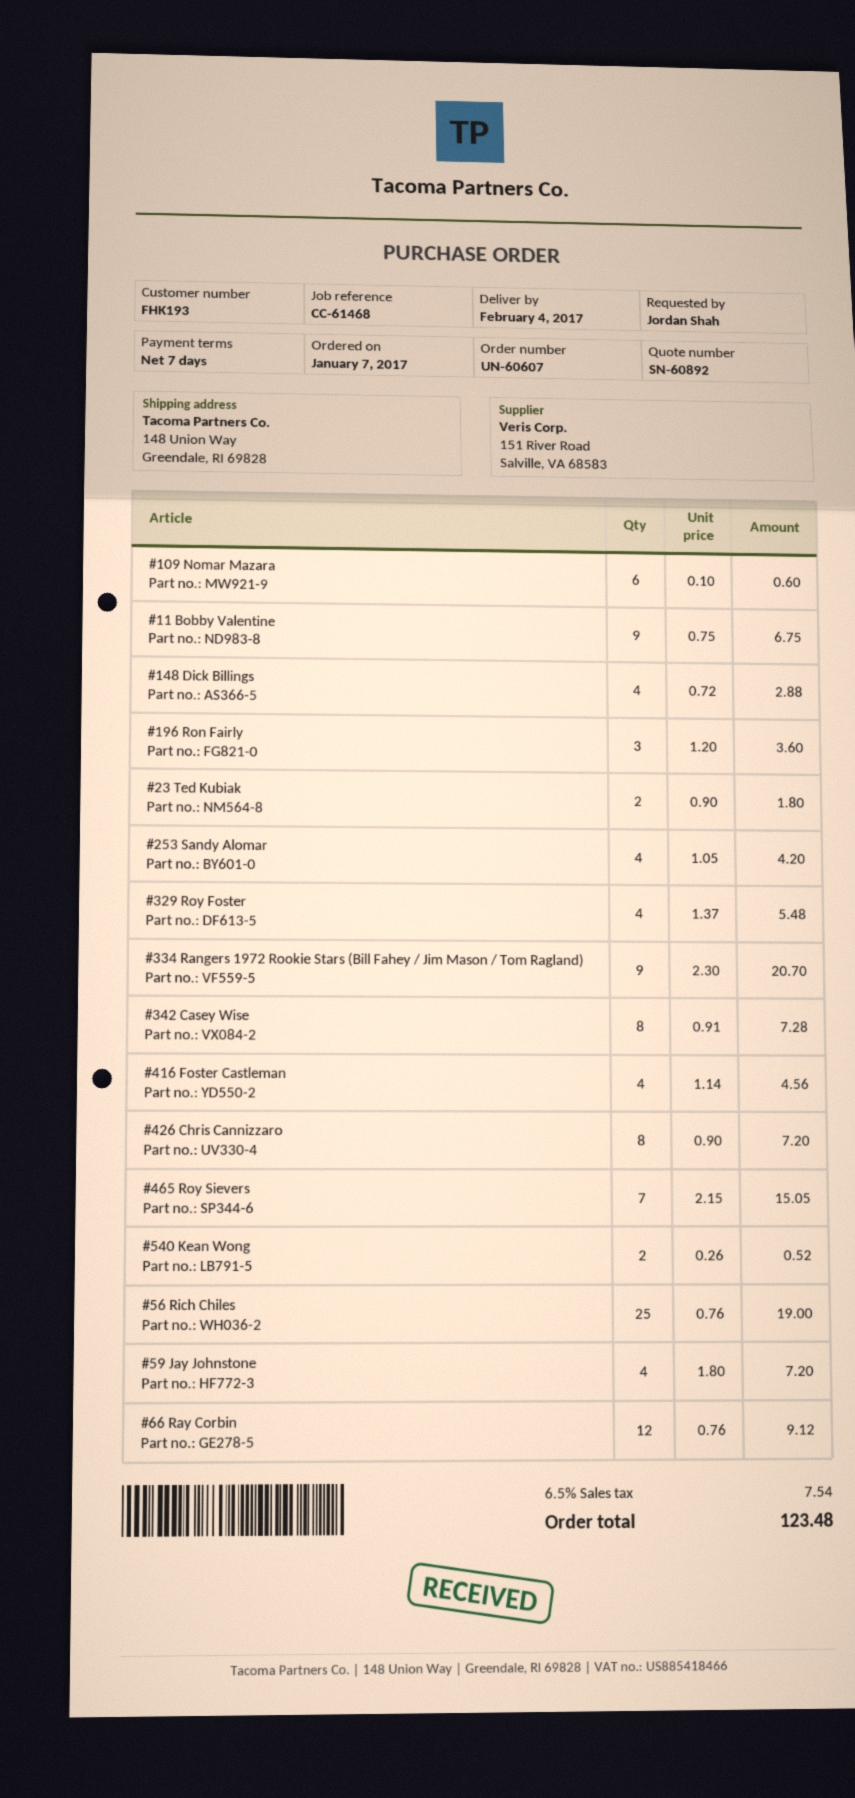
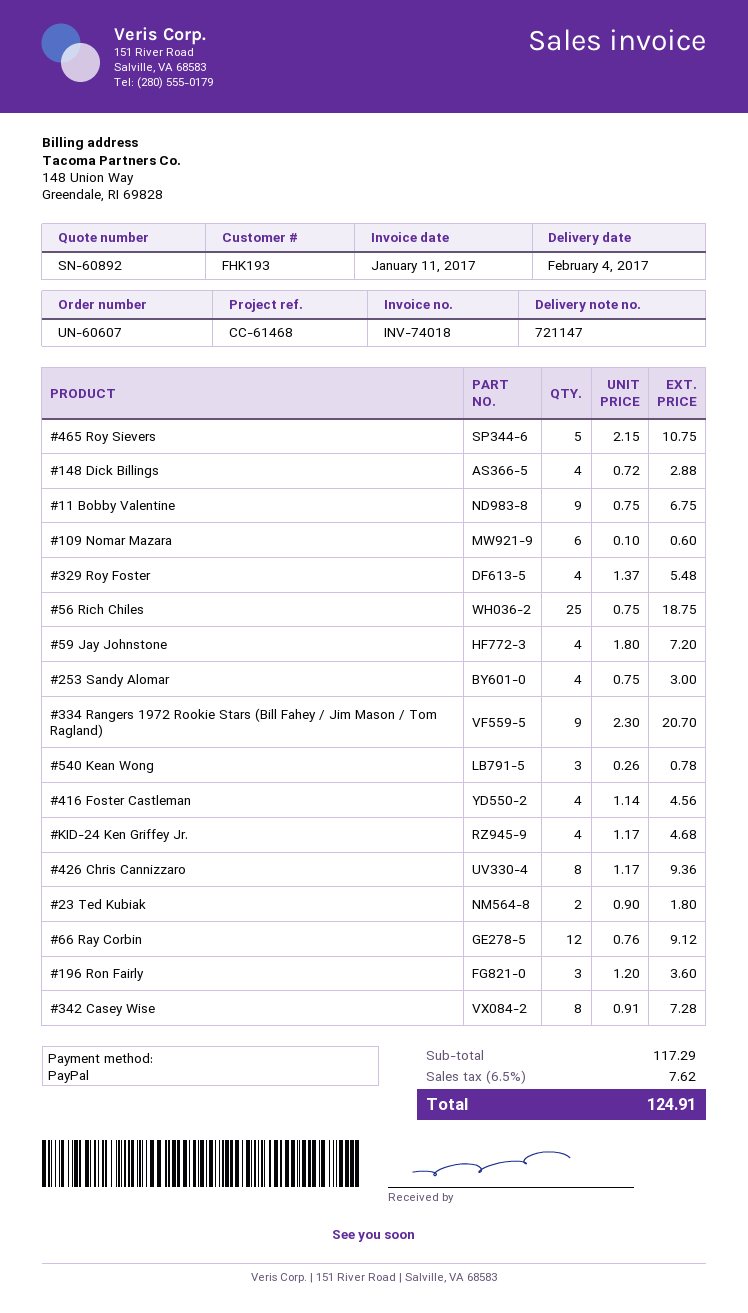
#253 Sandy Alomar: 4 x 1.05 = 4.20 -> 4 x 0.75 = 3.00
#426 Chris Cannizzaro: 8 x 0.90 = 7.20 -> 8 x 1.17 = 9.36
#465 Roy Sievers: 7 x 2.15 = 15.05 -> 5 x 2.15 = 10.75
#540 Kean Wong: 2 x 0.26 = 0.52 -> 3 x 0.26 = 0.78
#56 Rich Chiles: 25 x 0.76 = 19.00 -> 25 x 0.75 = 18.75
#KID-24 Ken Griffey Jr.: none -> 4 x 1.17 = 4.68
tax: 6.5% = 7.54 -> 6.5% = 7.62
total: 123.48 -> 124.91

